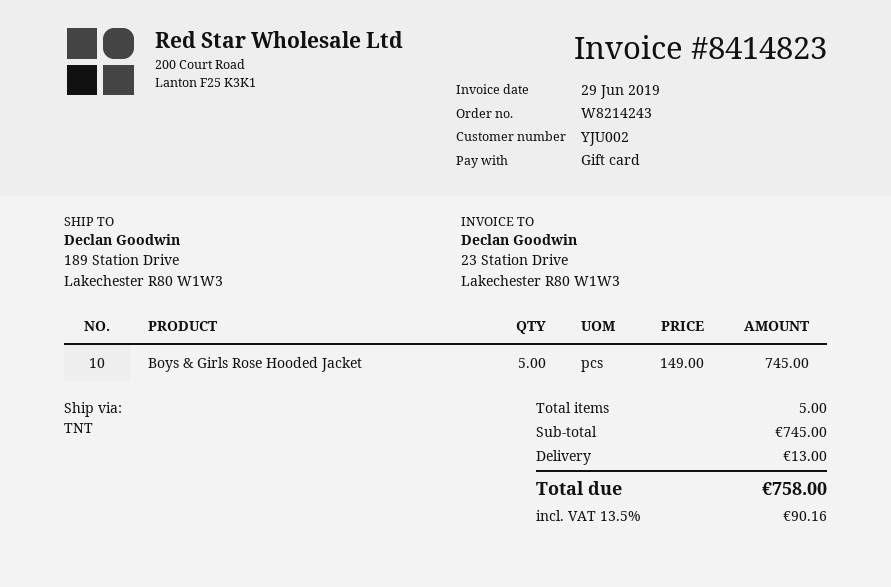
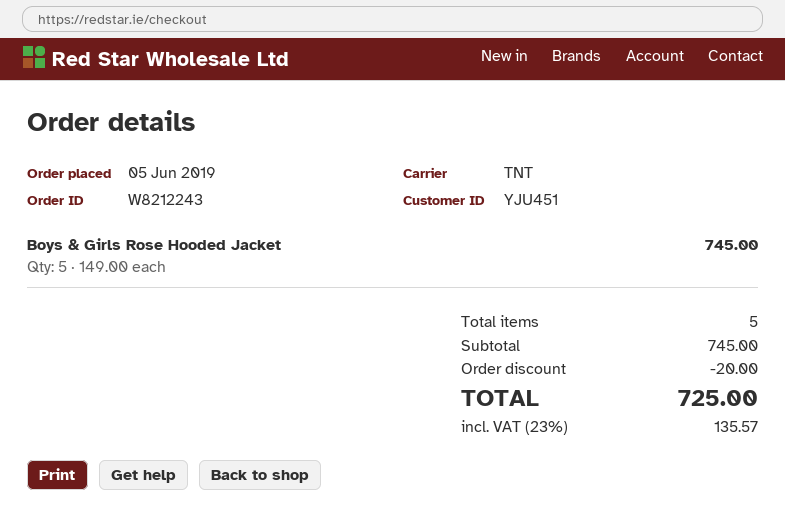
order number: W8214243 -> W8212243
customer number: YJU002 -> YJU451
discount: none -> 20.00
shipping: 13.00 -> none
tax: 13.5% = 90.16 -> 23% = 135.57
total: 758.00 -> 725.00

